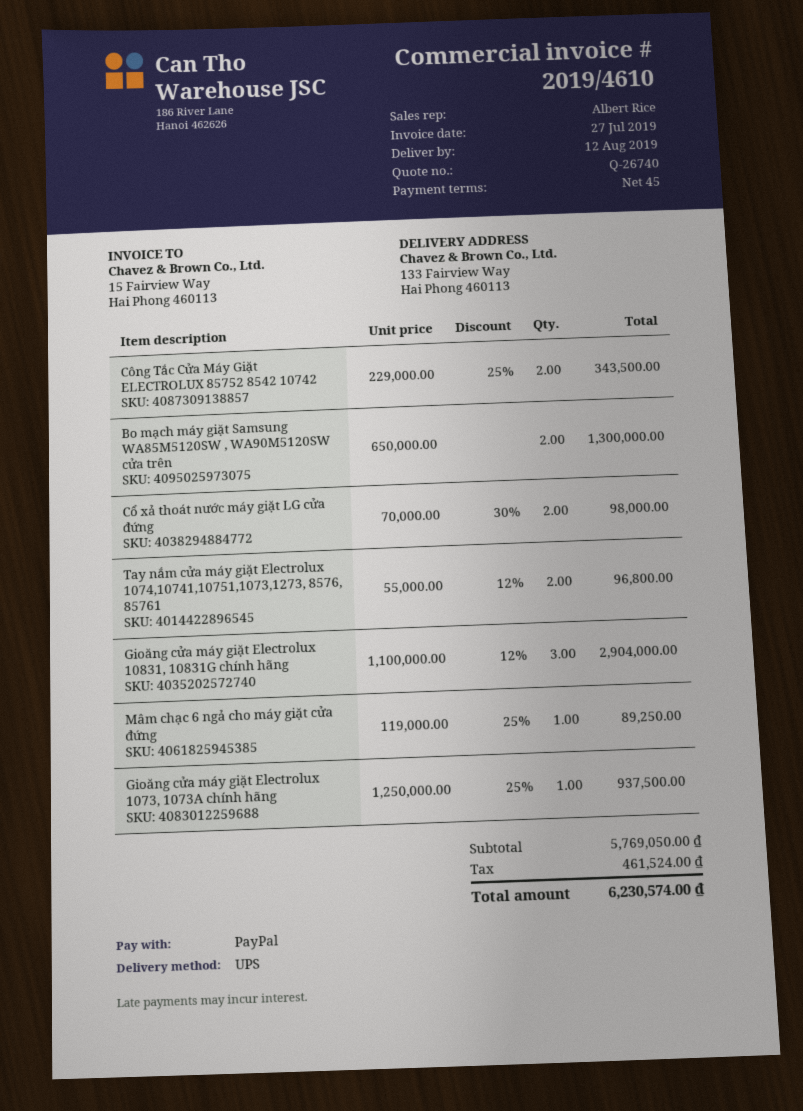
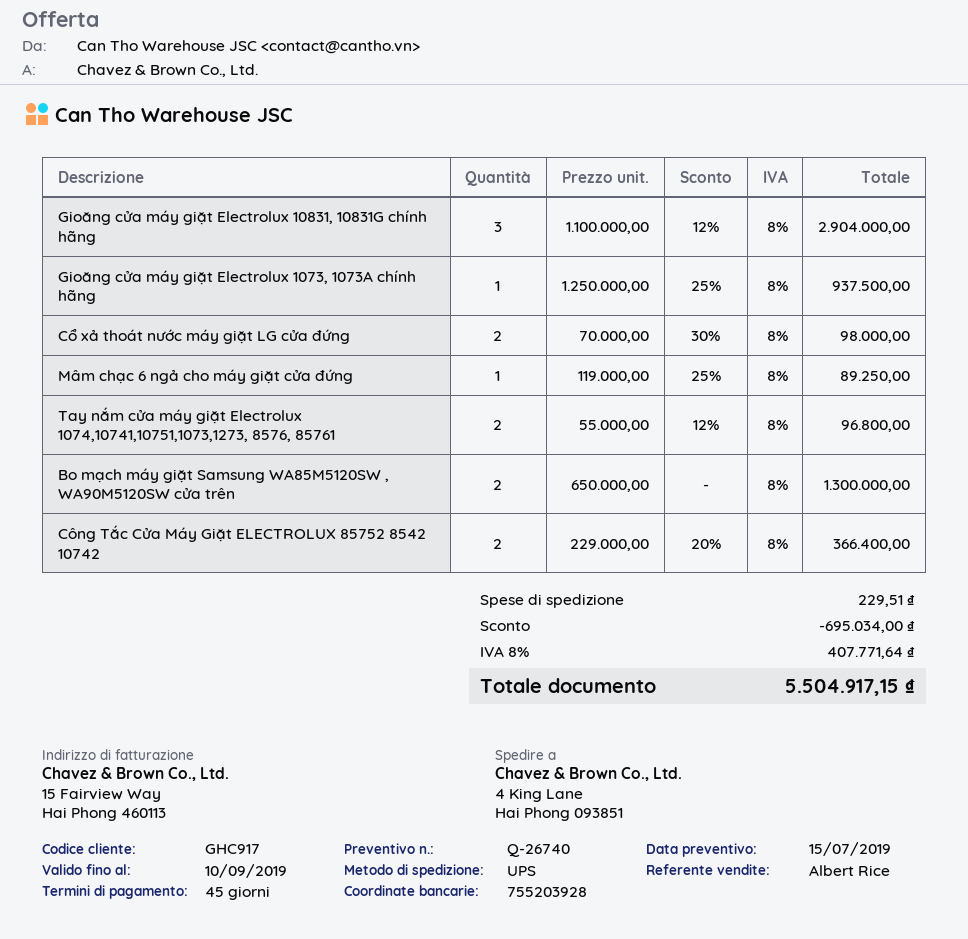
ship to: 133 Fairview Way, Hai Phong 460113 -> 4 King Lane, Hai Phong 093851
Công Tắc Cửa Máy Giặt ELECTROLUX 85752 8542 10742: 2 x 229000.00 - 25% = 343500.00 -> 2 x 229000.00 - 20% = 366400.00
discount: none -> 695034.00
shipping: none -> 229.51
tax: 461524.00 -> 407771.64
total: 6230574.00 -> 5504917.15

